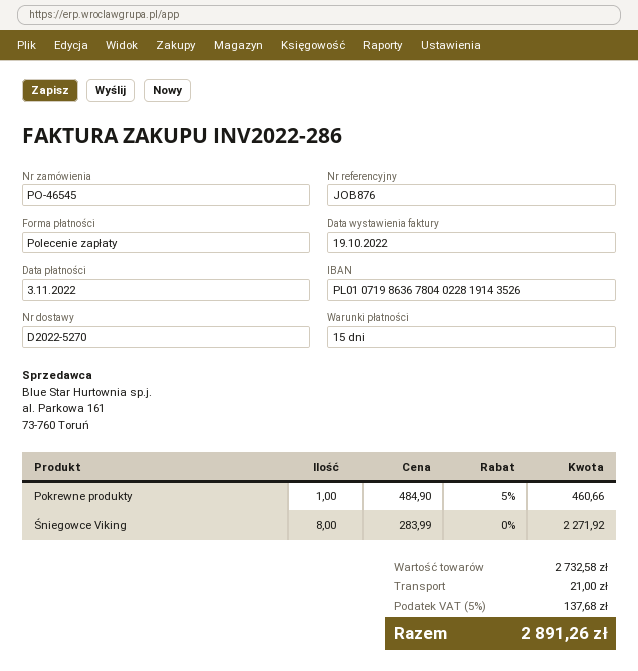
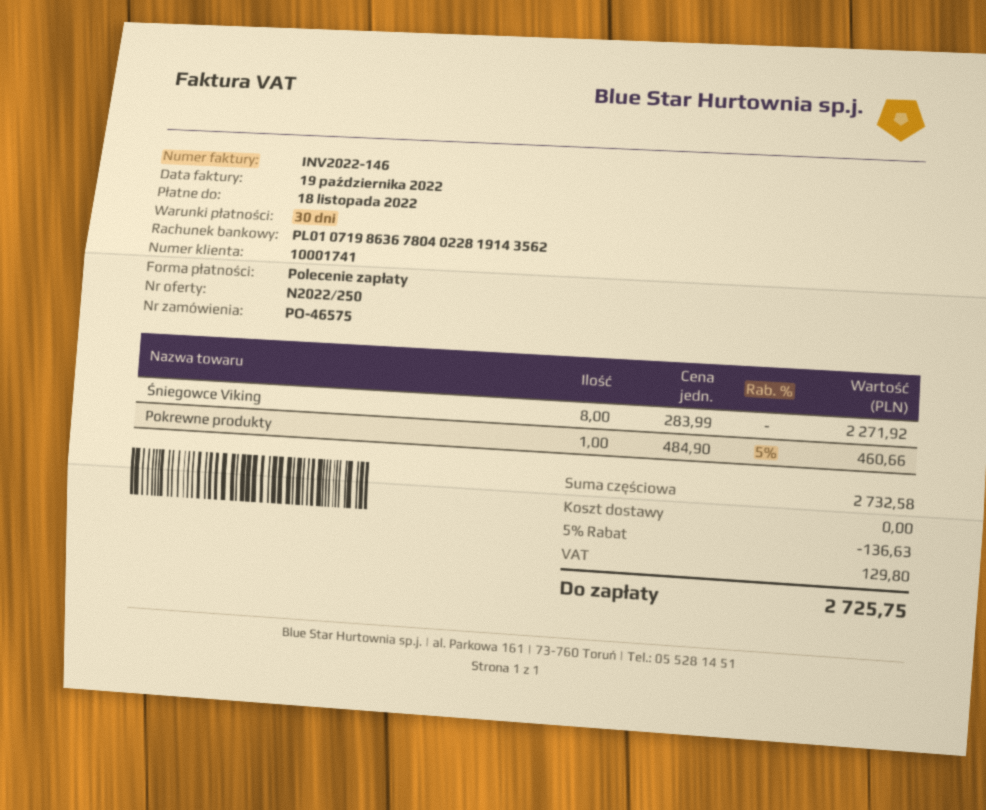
order number: PO-46545 -> PO-46575
invoice number: INV2022-286 -> INV2022-146
payment terms: 15 days -> 30 days
due date: 2022-11-03 -> 2022-11-18
bank account: PL01071986367804022819143526 -> PL01071986367804022819143562
discount: none -> 5% = 136.63
shipping: 21.00 -> 0.00
tax: 137.68 -> 129.80
total: 2891.26 -> 2725.75

